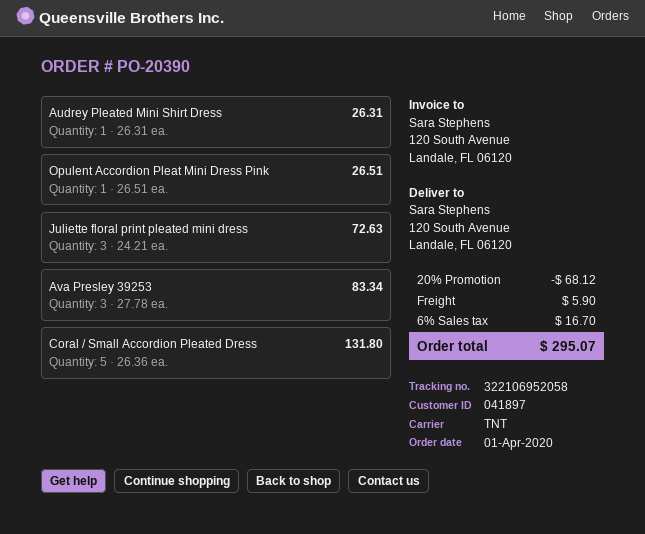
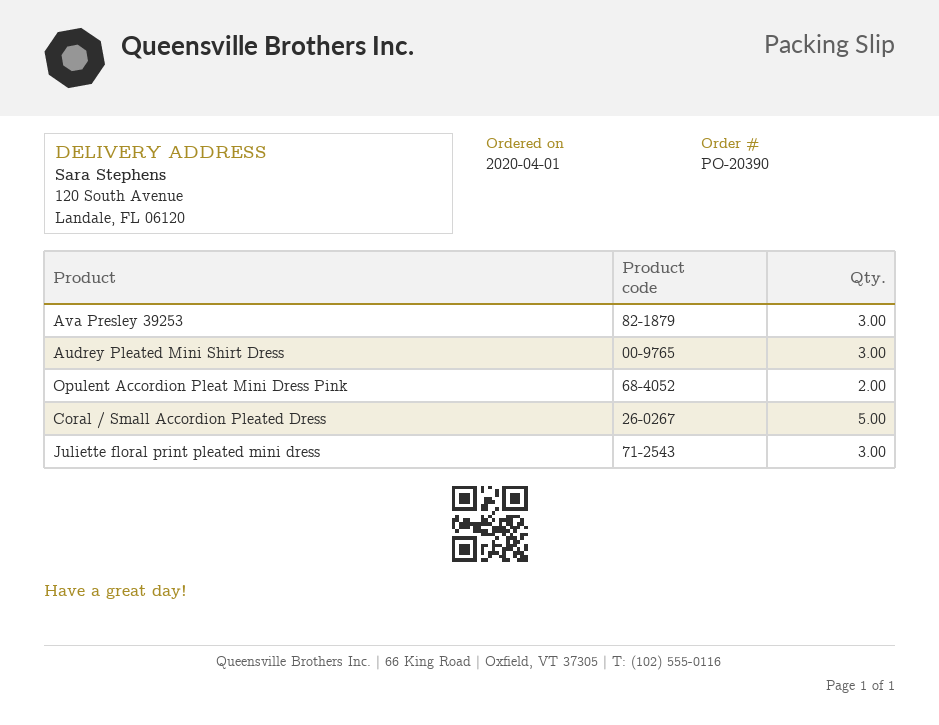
Audrey Pleated Mini Shirt Dress: 1 -> 3
Opulent Accordion Pleat Mini Dress Pink: 1 -> 2

